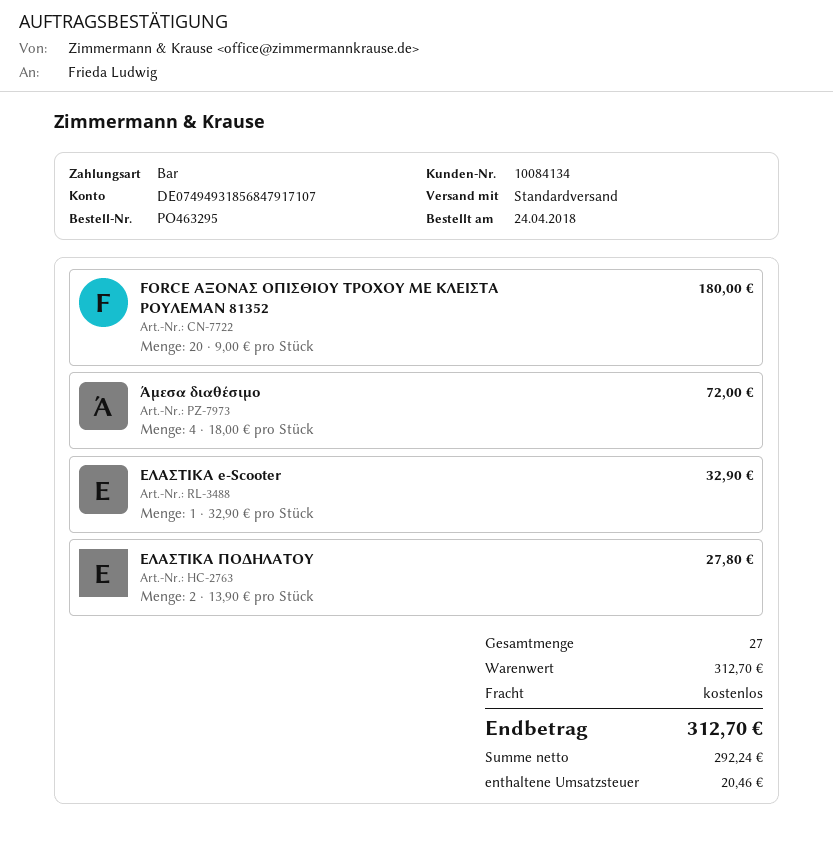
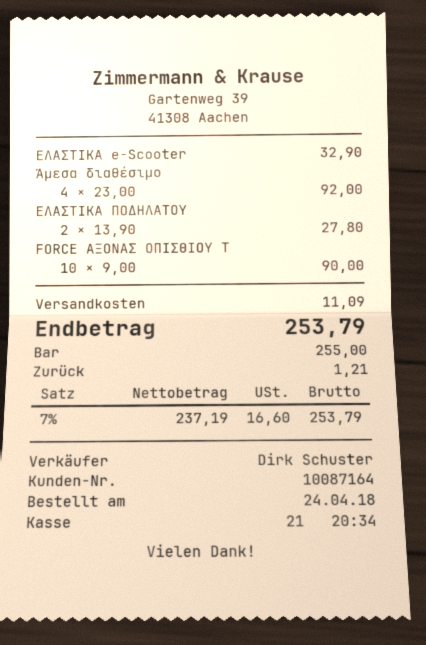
customer number: 10084134 -> 10087164
FORCE ΑΞΟΝΑΣ ΟΠΙΣΘΙΟΥ ΤΡΟΧΟΥ ΜΕ ΚΛΕΙΣΤΑ ΡΟΥΛΕΜΑΝ 81352: 20 x 9.00 = 180.00 -> 10 x 9.00 = 90.00
Άμεσα διαθέσιμο: 4 x 18.00 = 72.00 -> 4 x 23.00 = 92.00
shipping: 0.00 -> 11.09
net: 292.24 -> 237.19
tax: 20.46 -> 16.60
total: 312.70 -> 253.79

